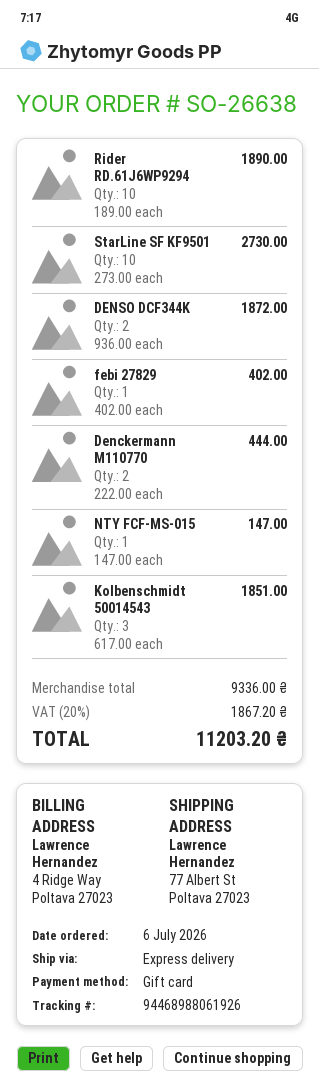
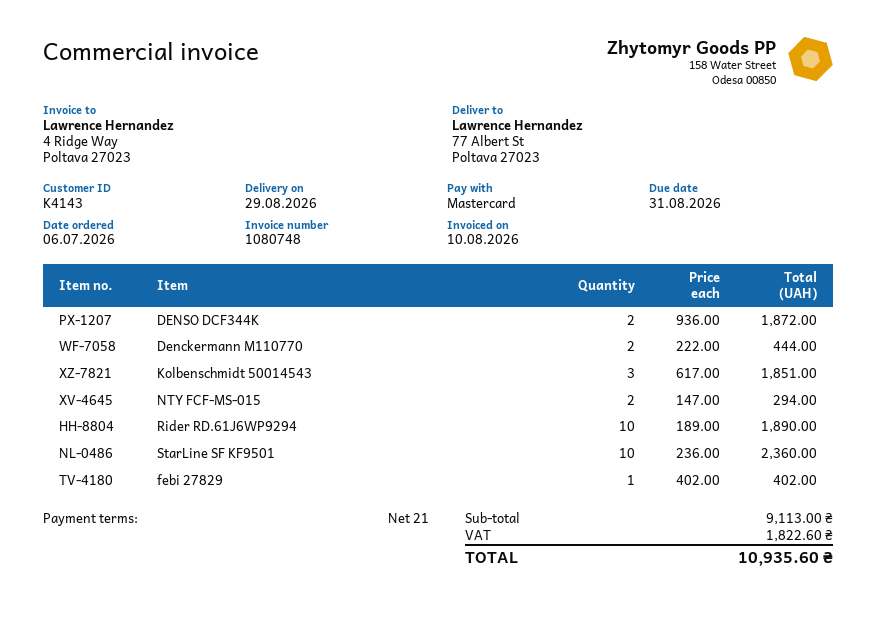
payment method: gift card -> Mastercard
StarLine SF KF9501: 10 x 273.00 = 2730.00 -> 10 x 236.00 = 2360.00
NTY FCF-MS-015: 1 x 147.00 = 147.00 -> 2 x 147.00 = 294.00
subtotal: 9336.00 -> 9113.00
tax: 1867.20 -> 1822.60
total: 11203.20 -> 10935.60

